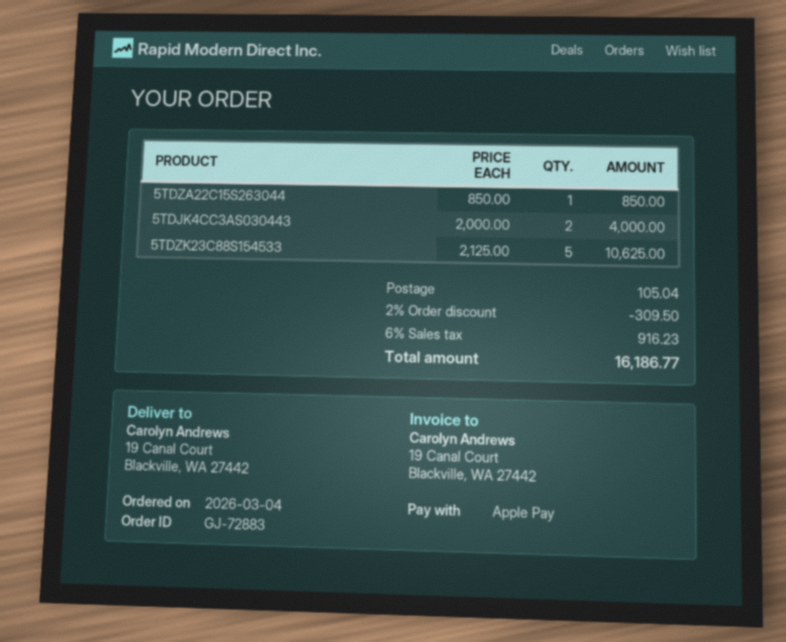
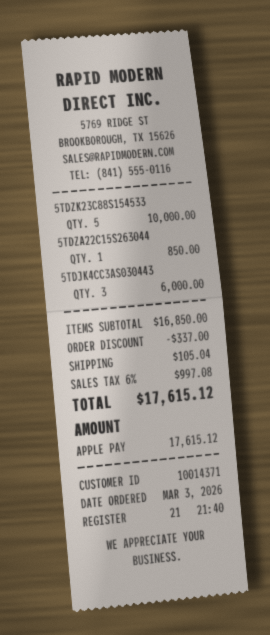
order date: 2026-03-04 -> 2026-03-03
5TDJK4CC3AS030443: 2 for 4000.00 -> 3 for 6000.00
5TDZK23C88S154533: 5 for 10625.00 -> 5 for 10000.00
discount: 309.50 -> 337.00
tax: 6% = 916.23 -> 6% = 997.08
total: 16186.77 -> 17615.12

